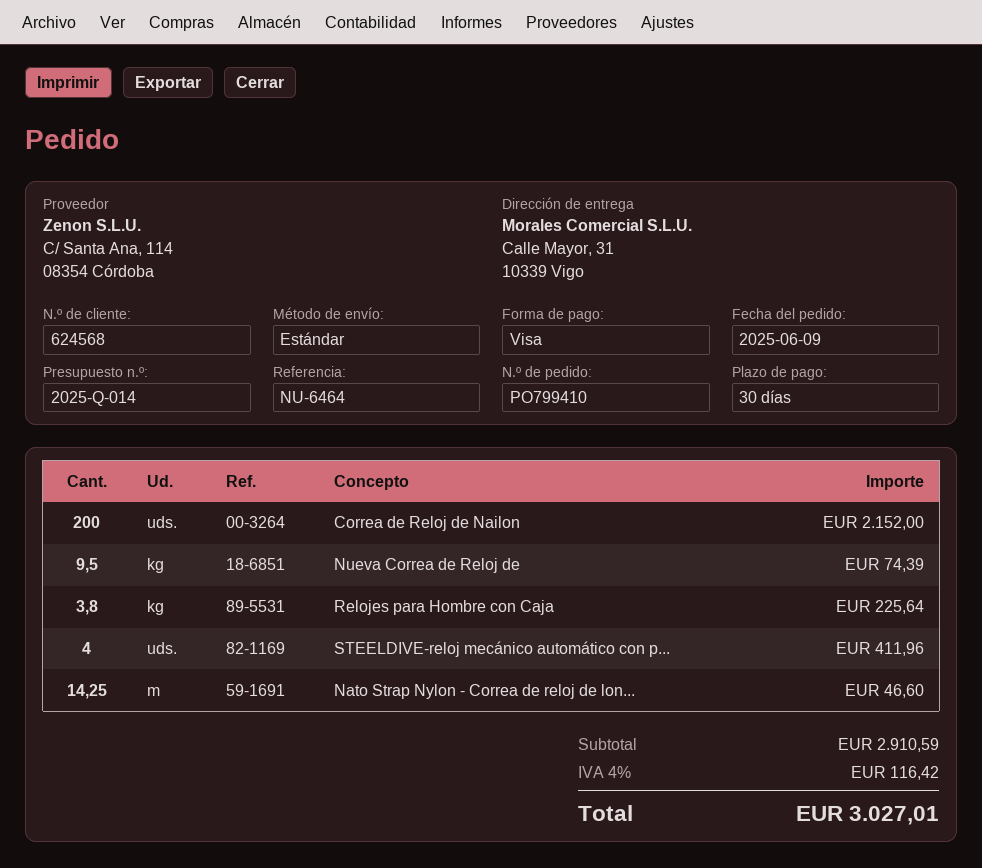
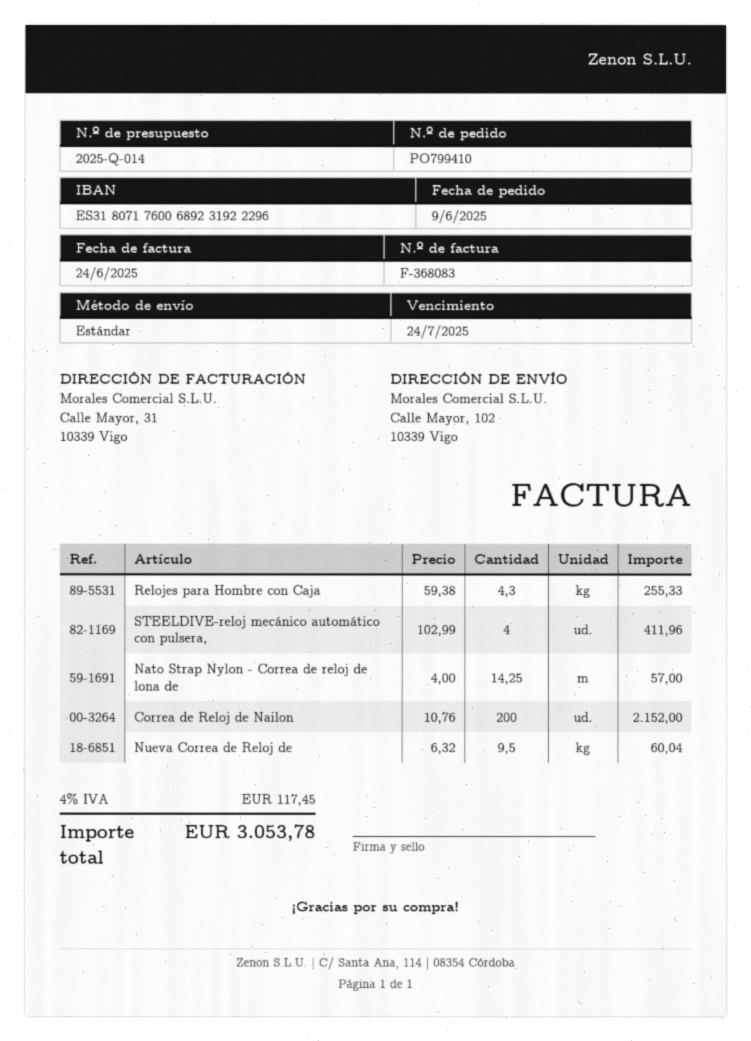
ship to: Calle Mayor, 31, 10339 Vigo -> Calle Mayor, 102, 10339 Vigo
Nueva Correa de Reloj de: 9.5 for 74.39 -> 9.5 for 60.04
Relojes para Hombre con Caja: 3.8 for 225.64 -> 4.3 for 255.33
Nato Strap Nylon - Correa de reloj de lon...: 14.25 for 46.60 -> 14.25 for 57.00
tax: 4% = 116.42 -> 4% = 117.45
total: 3027.01 -> 3053.78

